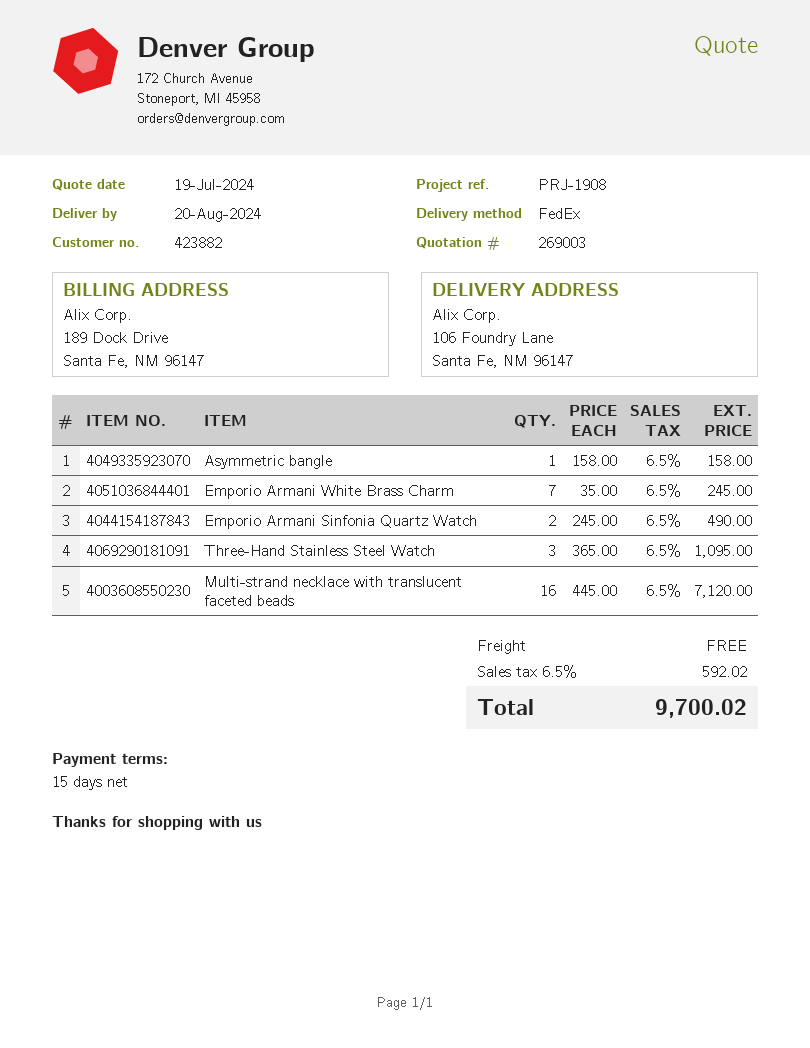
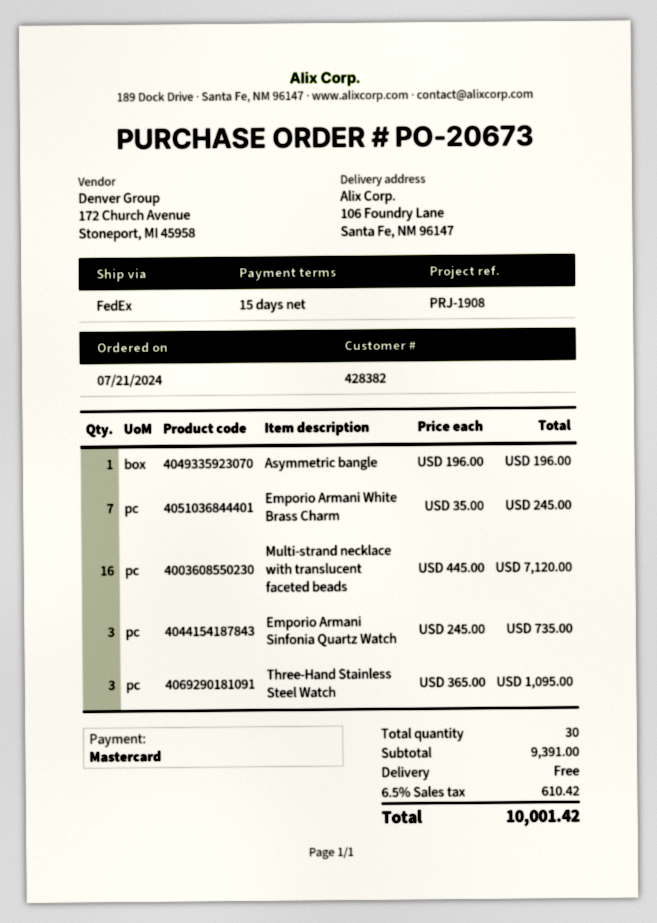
customer number: 423882 -> 428382
Asymmetric bangle: 1 x 158.00 = 158.00 -> 1 x 196.00 = 196.00
Emporio Armani Sinfonia Quartz Watch: 2 x 245.00 = 490.00 -> 3 x 245.00 = 735.00
tax: 6.5% = 592.02 -> 6.5% = 610.42
total: 9700.02 -> 10001.42

